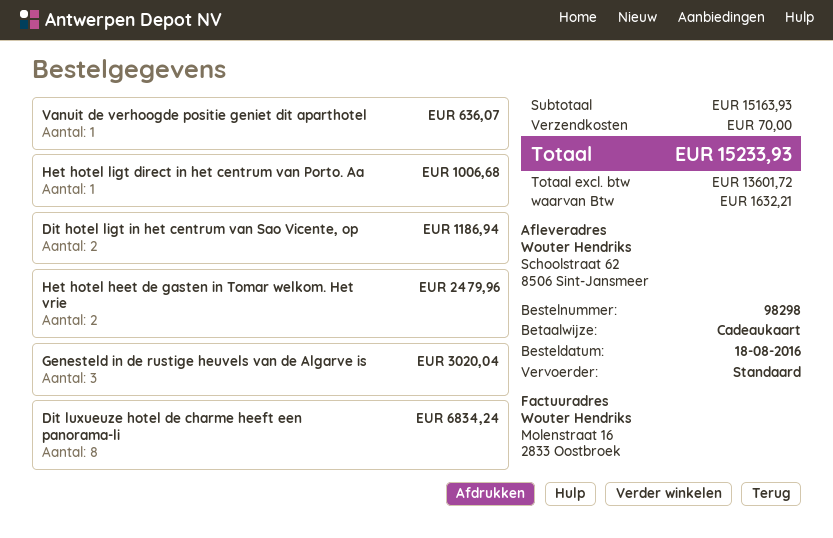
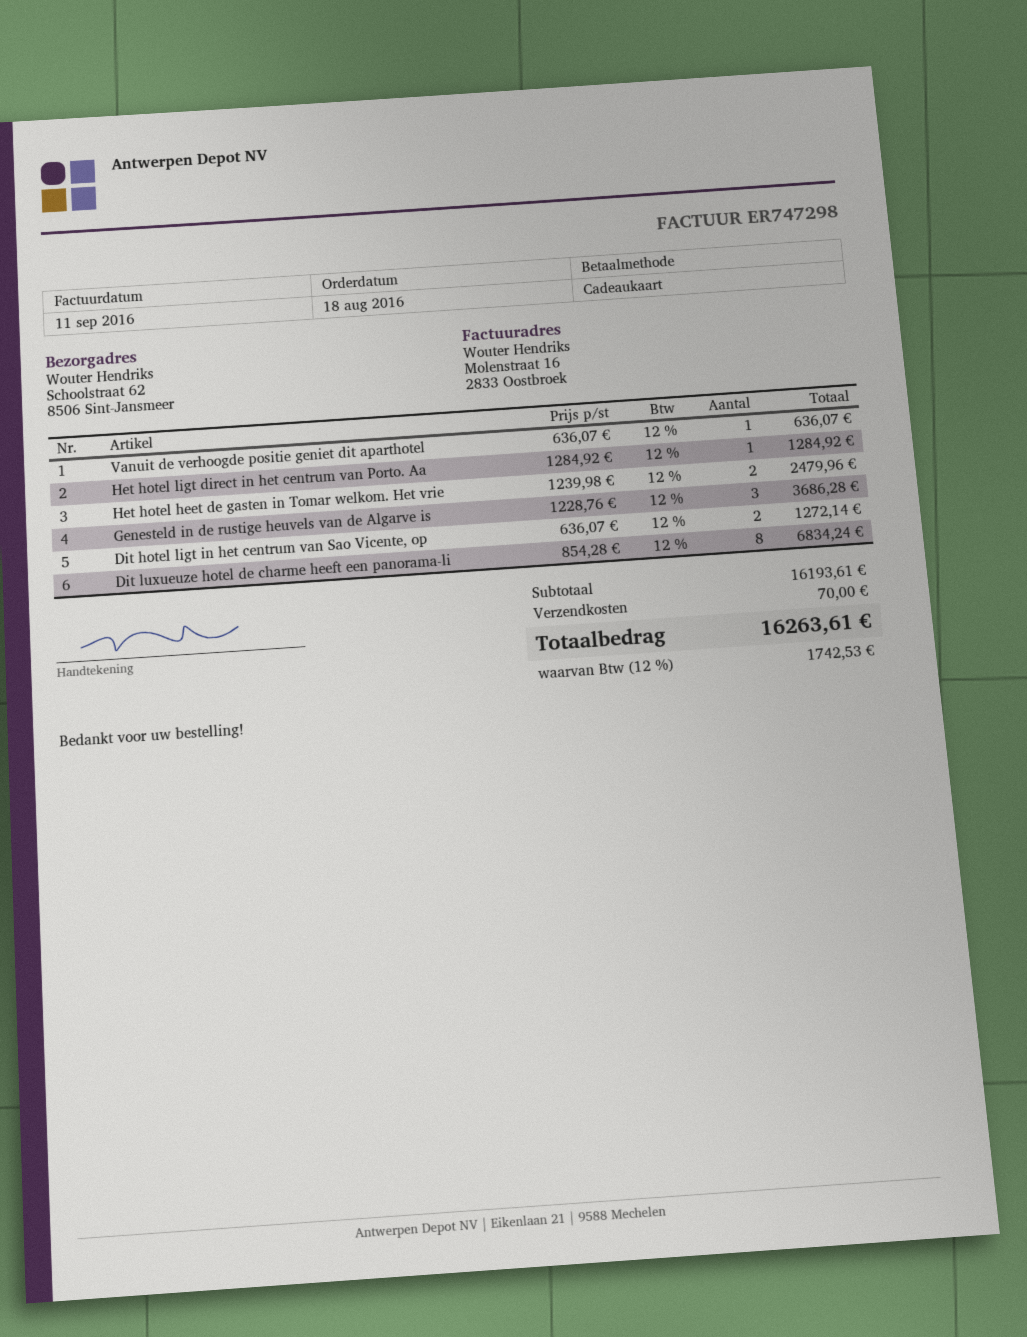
Het hotel ligt direct in het centrum van Porto. Aa: 1 for 1006.68 -> 1 for 1284.92
Dit hotel ligt in het centrum van Sao Vicente, op: 2 for 1186.94 -> 2 for 1272.14
Genesteld in de rustige heuvels van de Algarve is: 3 for 3020.04 -> 3 for 3686.28
subtotal: 15163.93 -> 16193.61
tax: 1632.21 -> 1742.53
total: 15233.93 -> 16263.61

